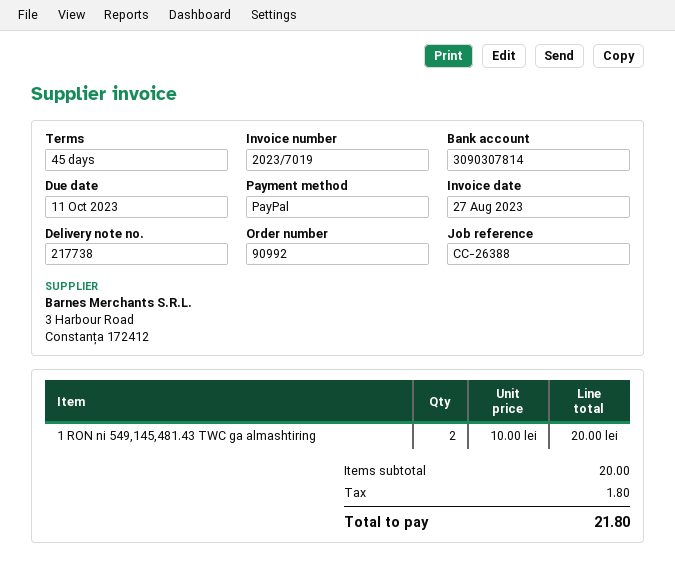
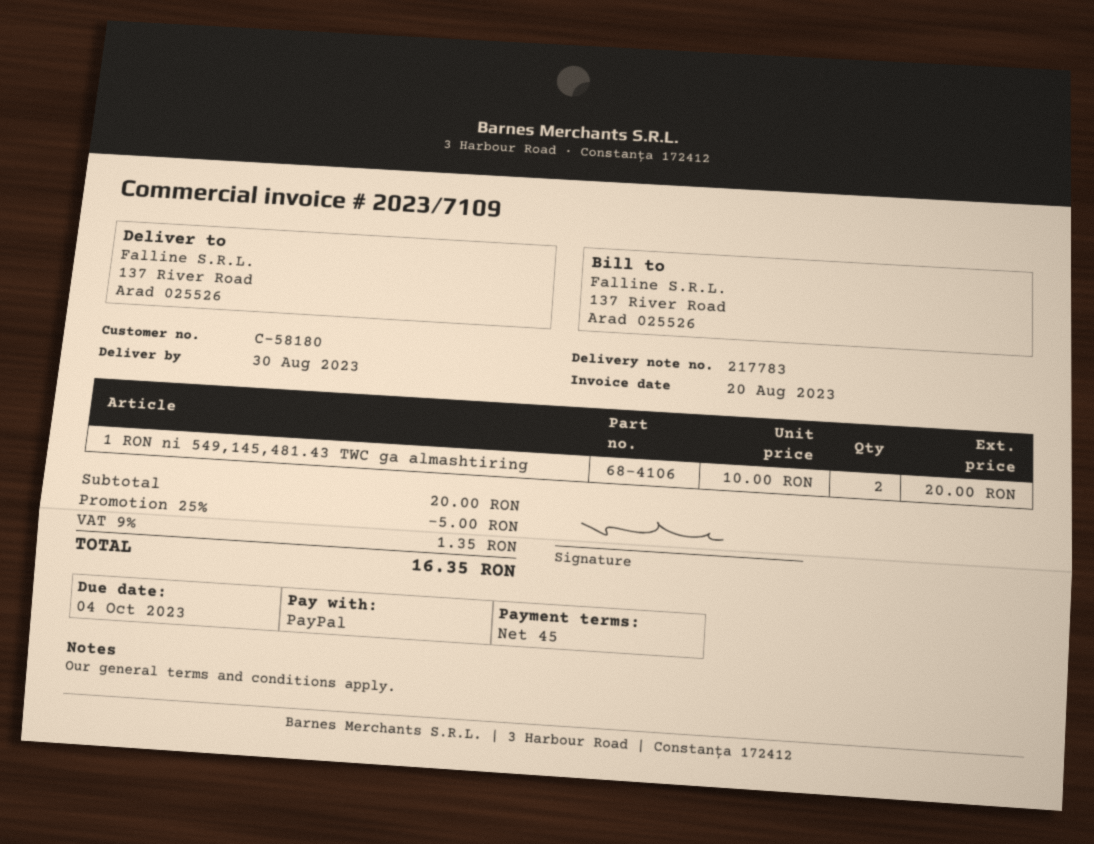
delivery note number: 217738 -> 217783
invoice number: 2023/7019 -> 2023/7109
invoice date: 2023-08-27 -> 2023-08-20
due date: 2023-10-11 -> 2023-10-04
discount: none -> 25% = 5.00
tax: 1.80 -> 1.35
total: 21.80 -> 16.35

